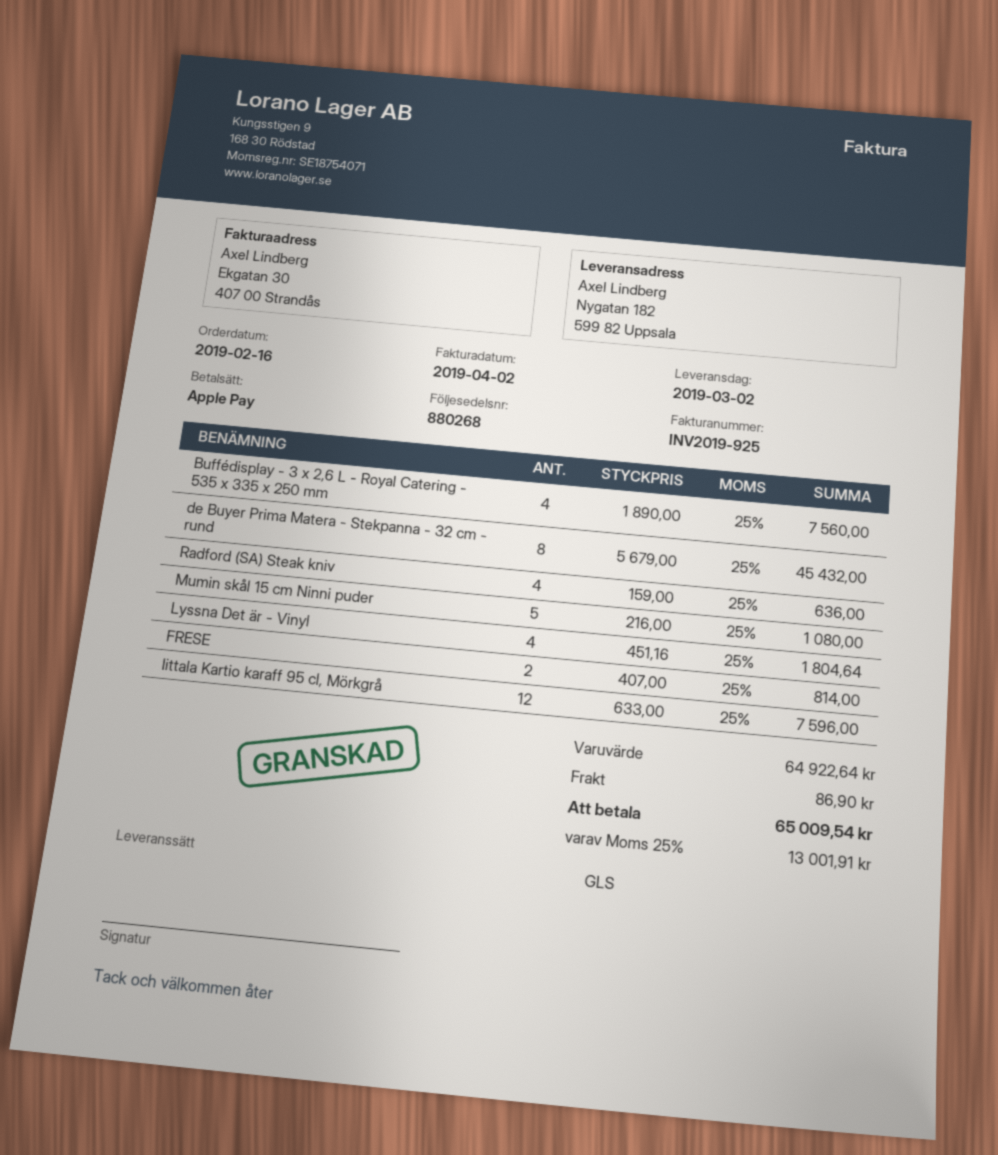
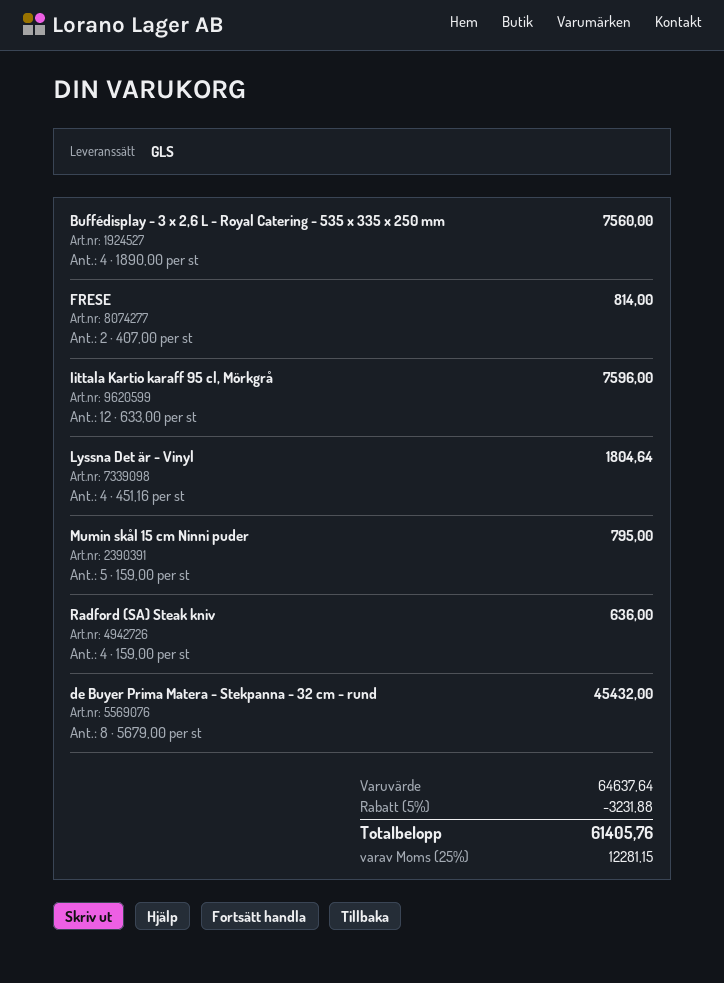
Mumin skål 15 cm Ninni puder: 5 x 216.00 = 1080.00 -> 5 x 159.00 = 795.00
subtotal: 64922.64 -> 64637.64
discount: none -> 5% = 3231.88
shipping: 86.90 -> none
tax: 25% = 13001.91 -> 25% = 12281.15
total: 65009.54 -> 61405.76

